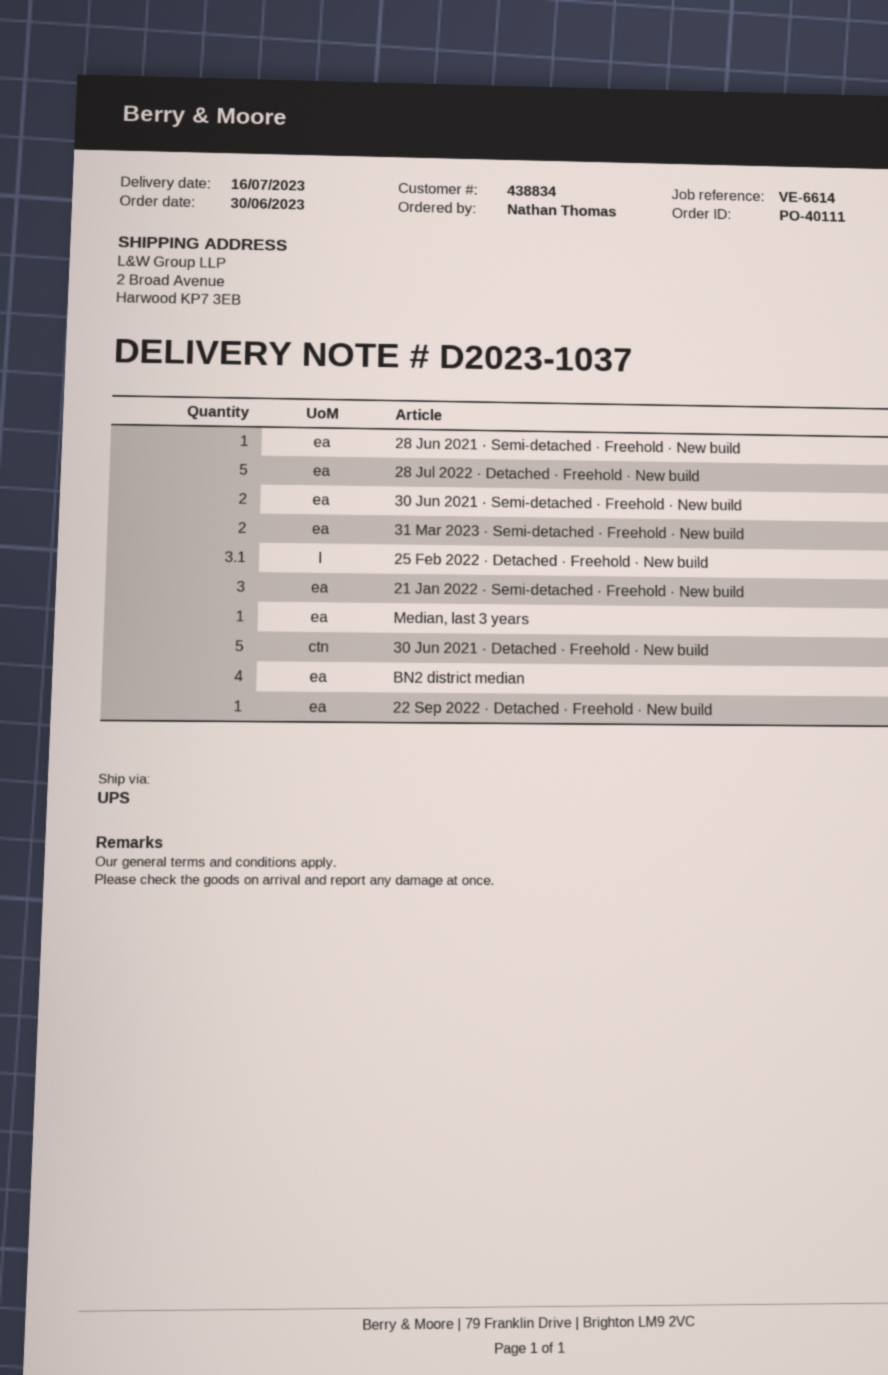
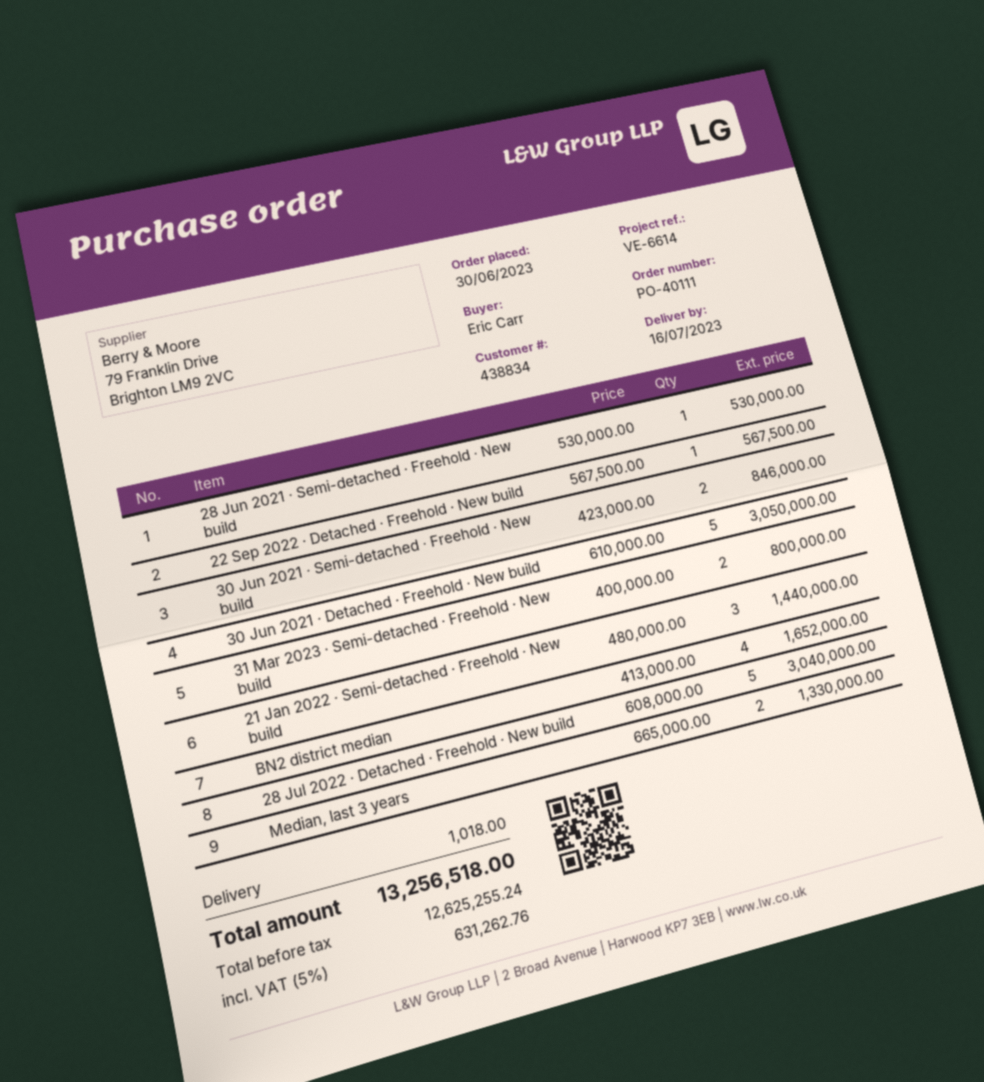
ordered by: Nathan Thomas -> Eric Carr
25 Feb 2022 · Detached · Freehold · New build: 3.1 -> none
Median, last 3 years: 1 -> 2

